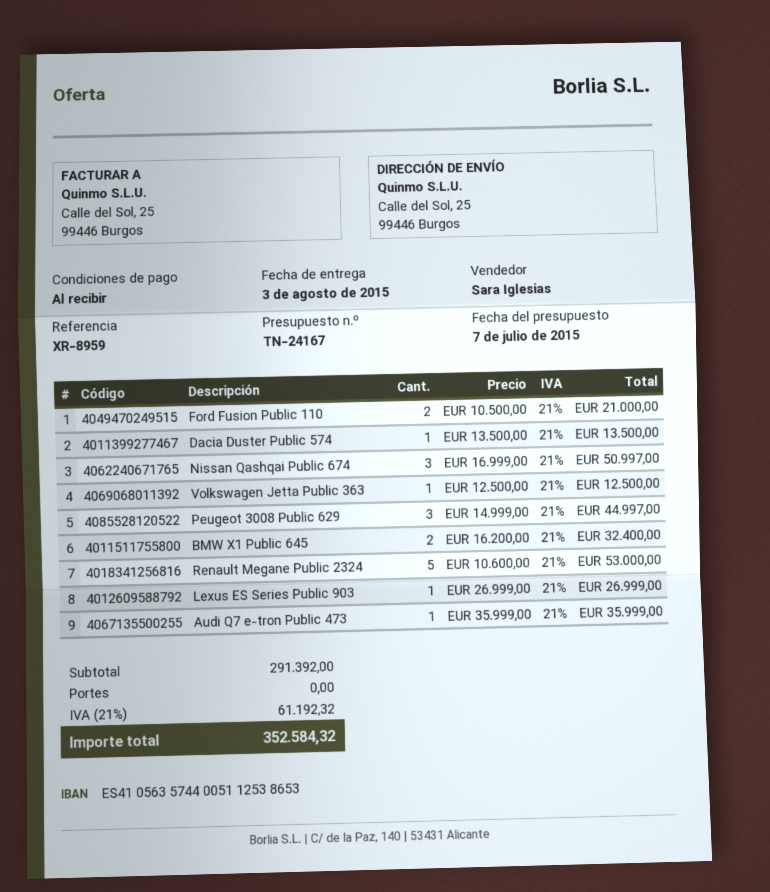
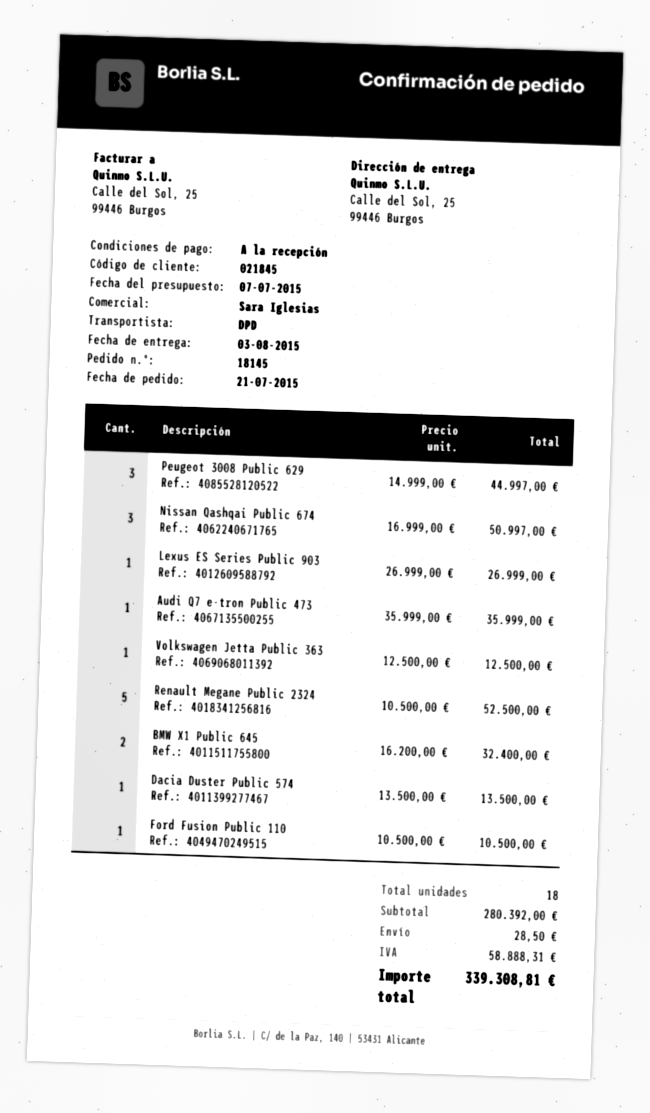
Ford Fusion Public 110: 2 x 10500.00 = 21000.00 -> 1 x 10500.00 = 10500.00
Renault Megane Public 2324: 5 x 10600.00 = 53000.00 -> 5 x 10500.00 = 52500.00
subtotal: 291392.00 -> 280392.00
shipping: 0.00 -> 28.50
tax: 61192.32 -> 58888.31
total: 352584.32 -> 339308.81

